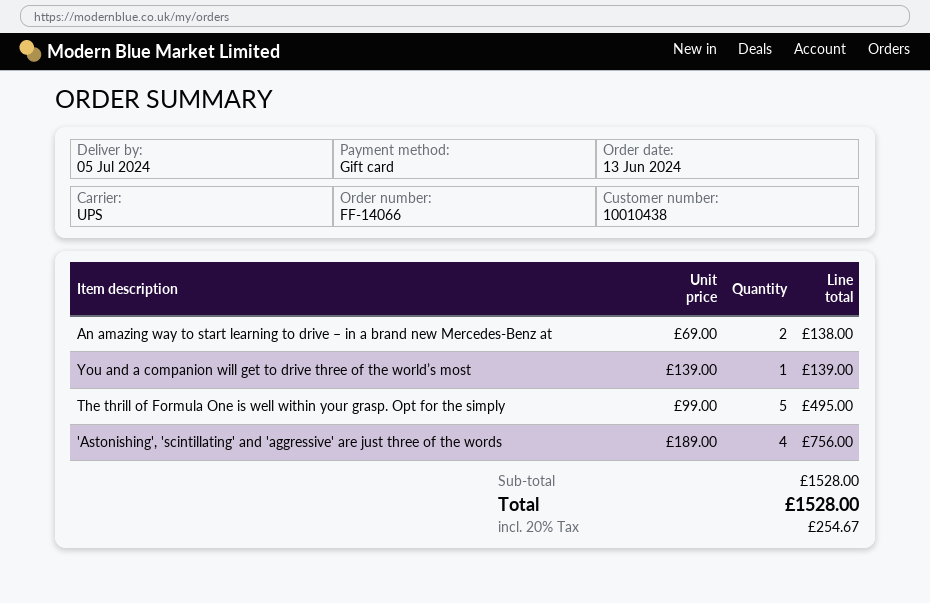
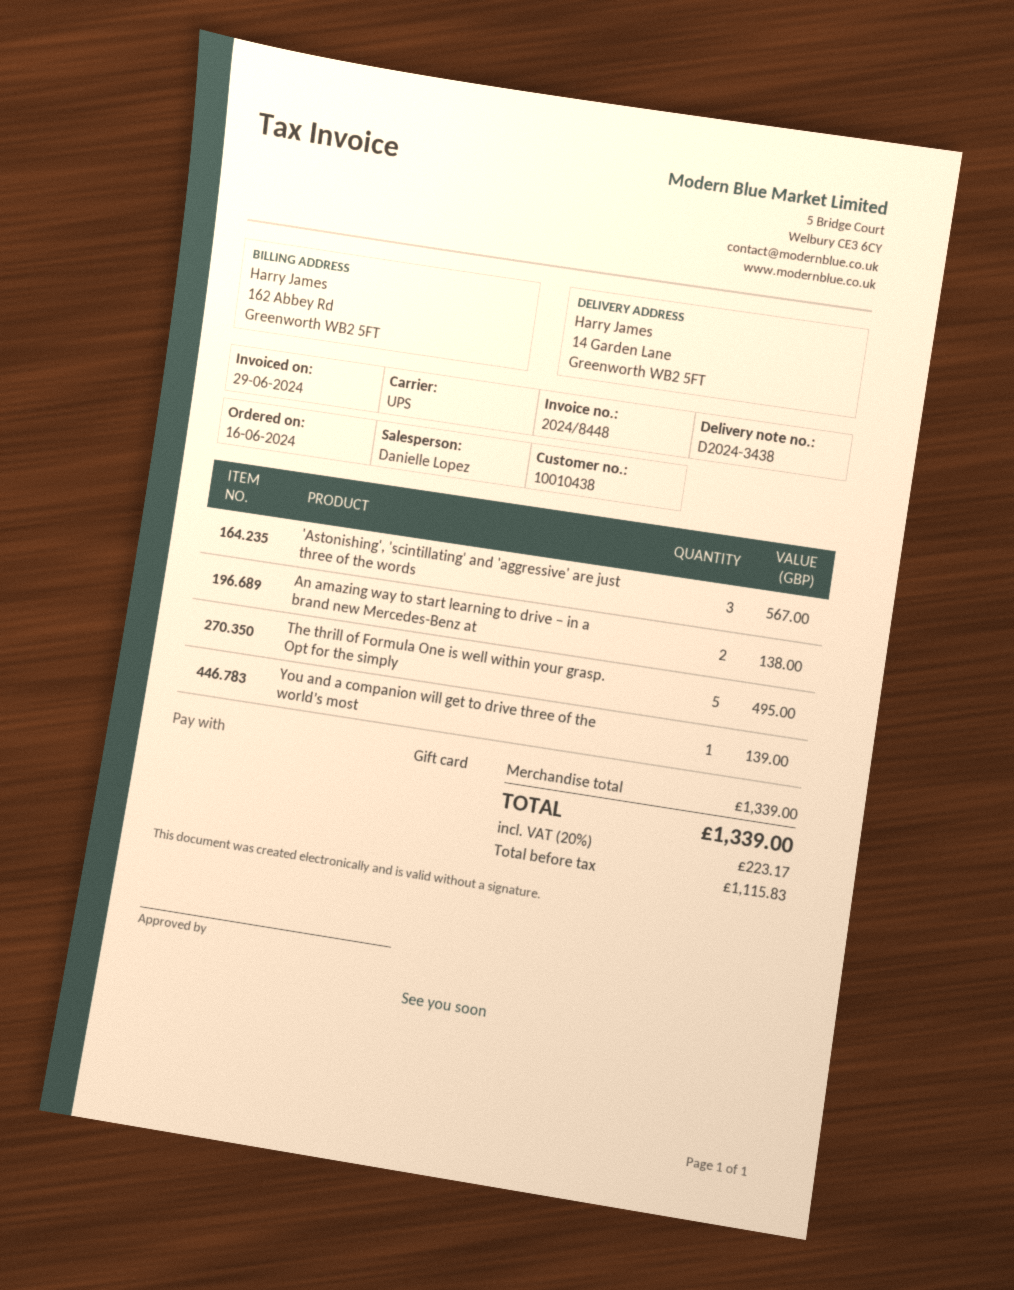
order date: 2024-06-13 -> 2024-06-16
'Astonishing', 'scintillating' and 'aggressive' are just three of the words: 4 for 756.00 -> 3 for 567.00
subtotal: 1528.00 -> 1339.00
tax: 20% = 254.67 -> 20% = 223.17
total: 1528.00 -> 1339.00

